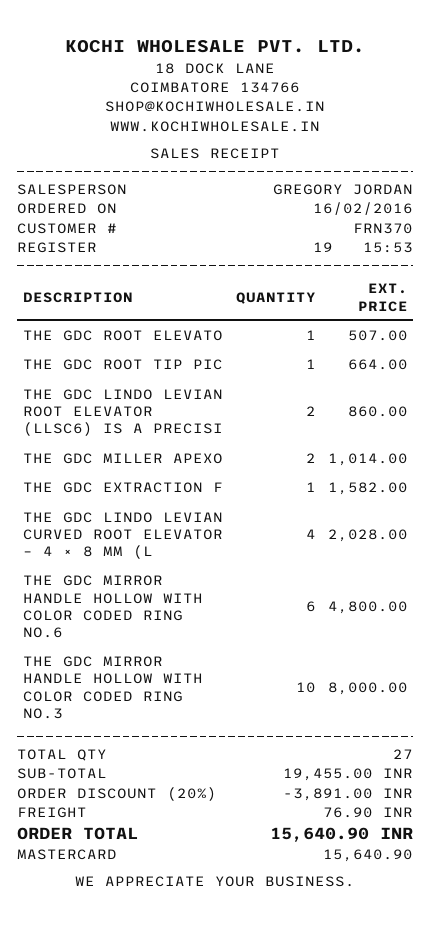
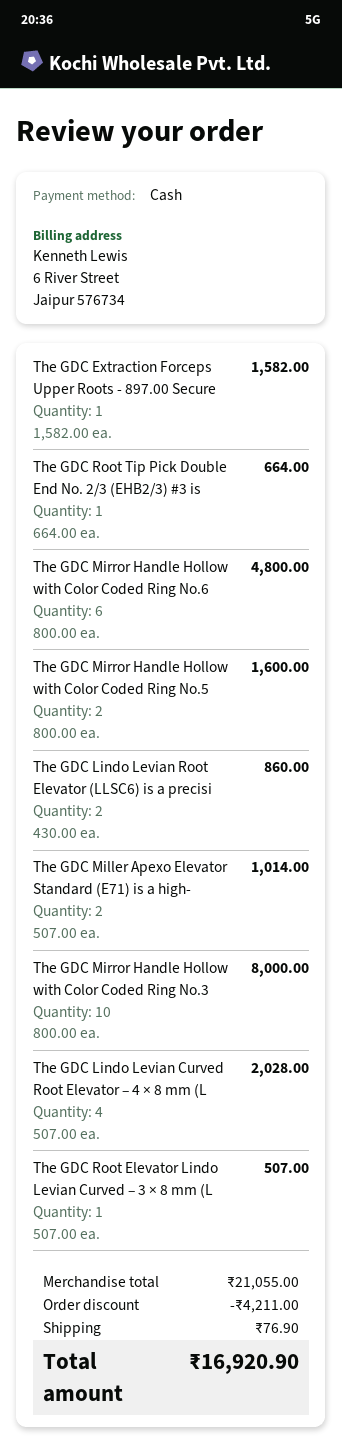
payment method: Mastercard -> cash
The GDC Mirror Handle Hollow with Color Coded Ring No.5: none -> 2 for 1600.00
subtotal: 19455.00 -> 21055.00
discount: 3891.00 -> 4211.00
total: 15640.90 -> 16920.90

